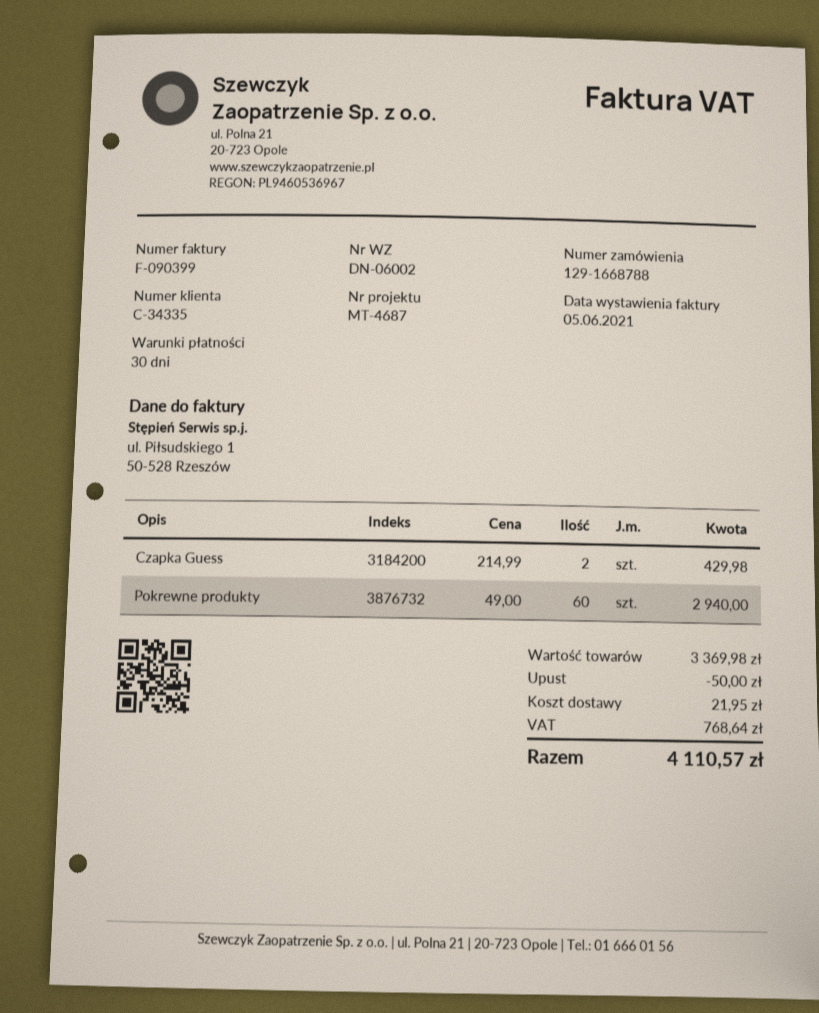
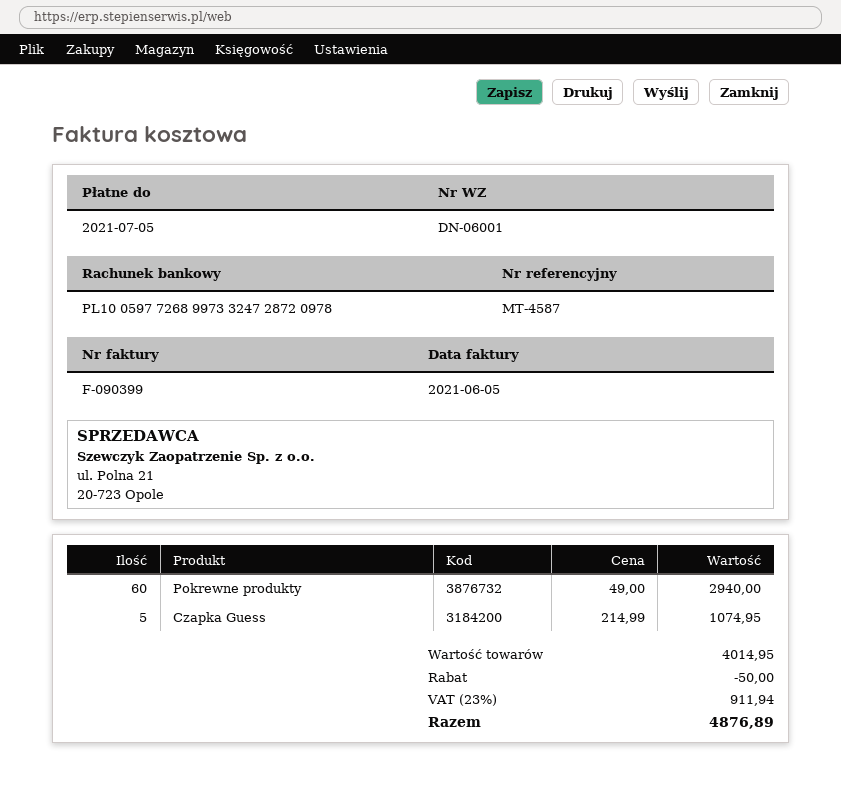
delivery note number: DN-06002 -> DN-06001
reference: MT-4687 -> MT-4587
Czapka Guess: 2 x 214.99 = 429.98 -> 5 x 214.99 = 1074.95
subtotal: 3369.98 -> 4014.95
shipping: 21.95 -> none
tax: 768.64 -> 911.94
total: 4110.57 -> 4876.89

